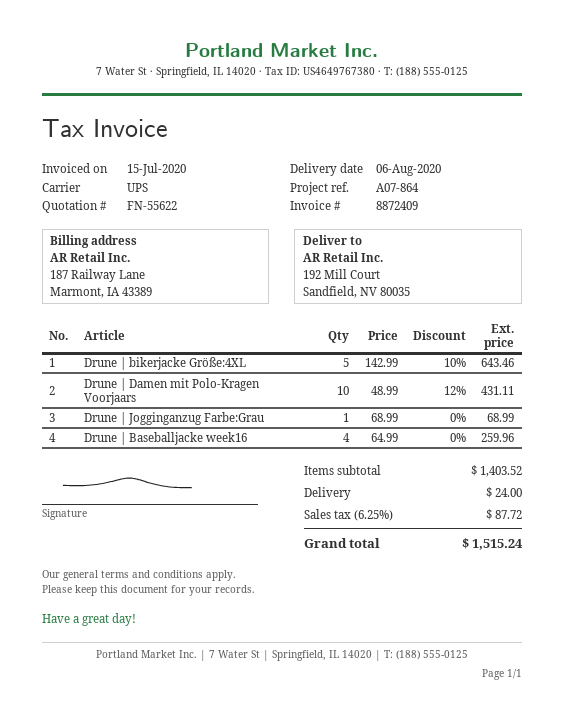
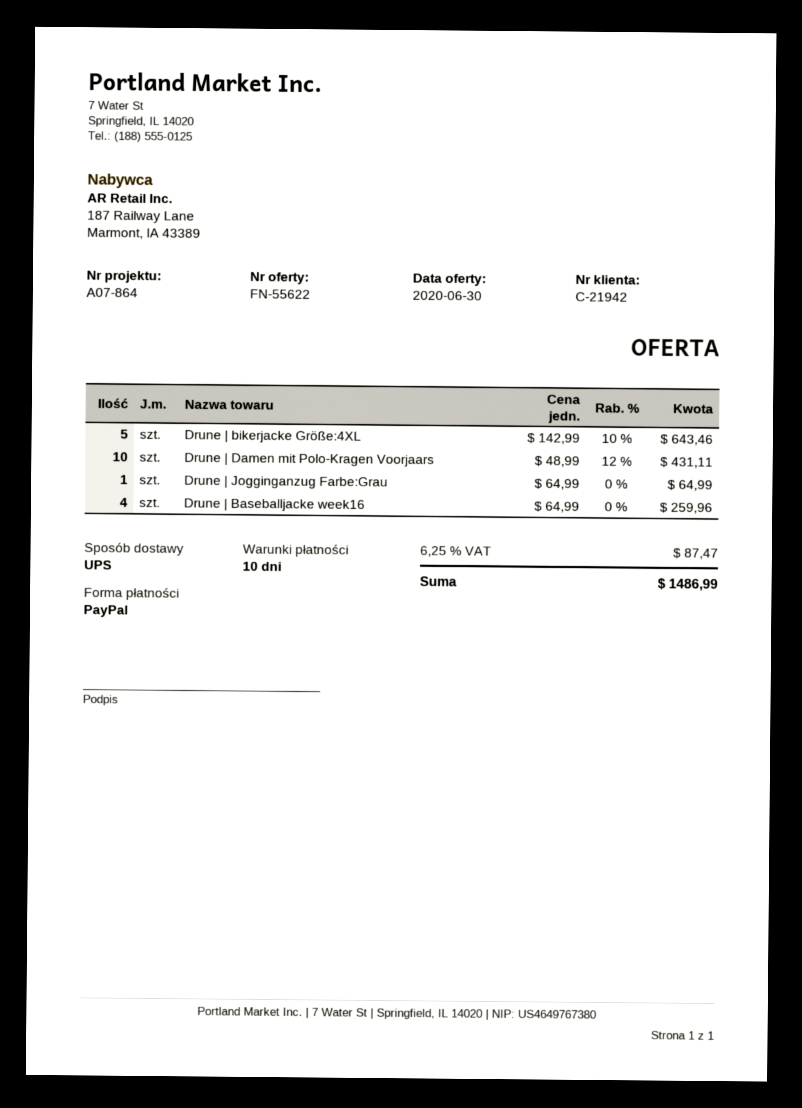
Drune | Jogginganzug Farbe:Grau: 1 x 68.99 = 68.99 -> 1 x 64.99 = 64.99
shipping: 24.00 -> none
tax: 6.25% = 87.72 -> 6.25% = 87.47
total: 1515.24 -> 1486.99

